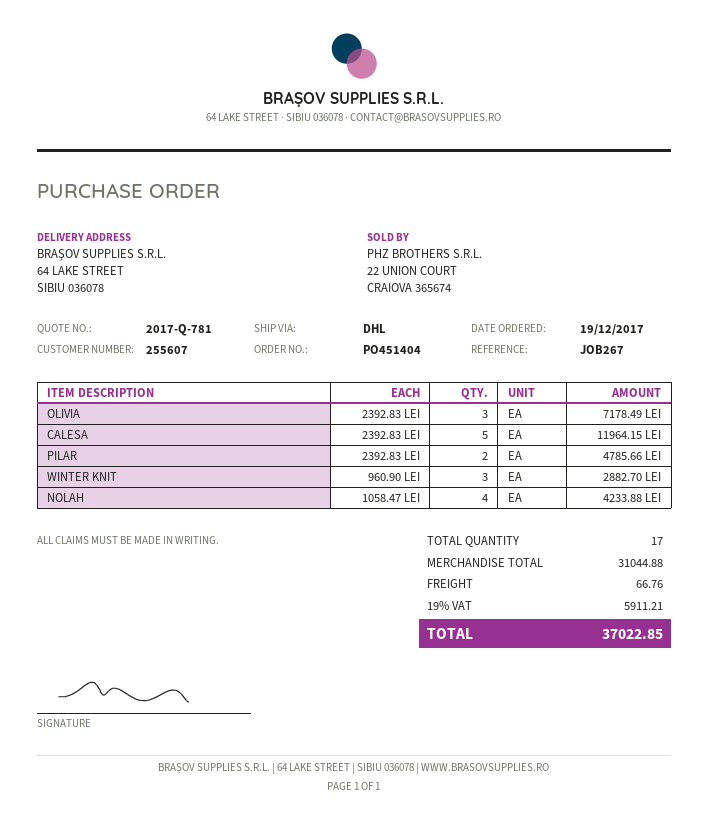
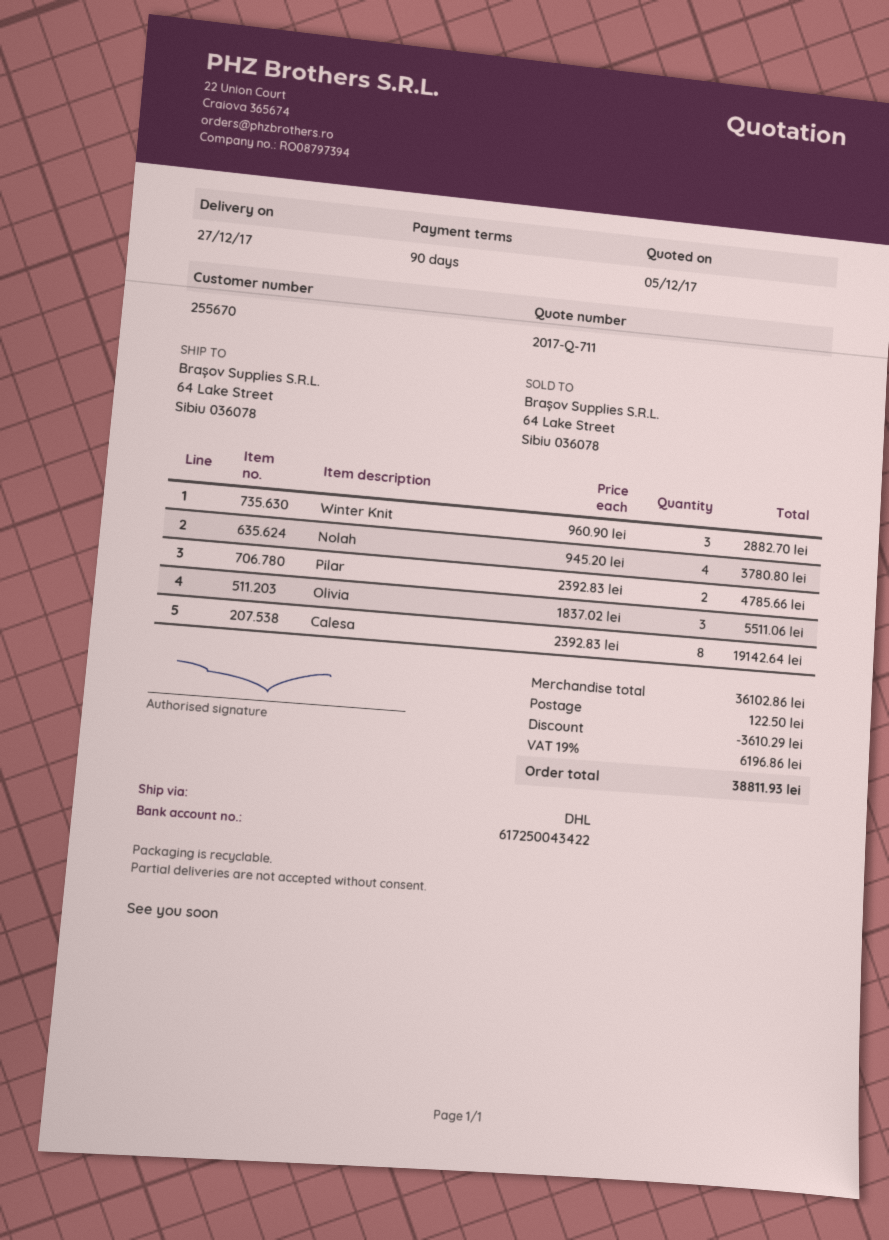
quote number: 2017-Q-781 -> 2017-Q-711
customer number: 255607 -> 255670
OLIVIA: 3 x 2392.83 = 7178.49 -> 3 x 1837.02 = 5511.06
CALESA: 5 x 2392.83 = 11964.15 -> 8 x 2392.83 = 19142.64
NOLAH: 4 x 1058.47 = 4233.88 -> 4 x 945.20 = 3780.80
subtotal: 31044.88 -> 36102.86
discount: none -> 3610.29
shipping: 66.76 -> 122.50
tax: 19% = 5911.21 -> 19% = 6196.86
total: 37022.85 -> 38811.93

